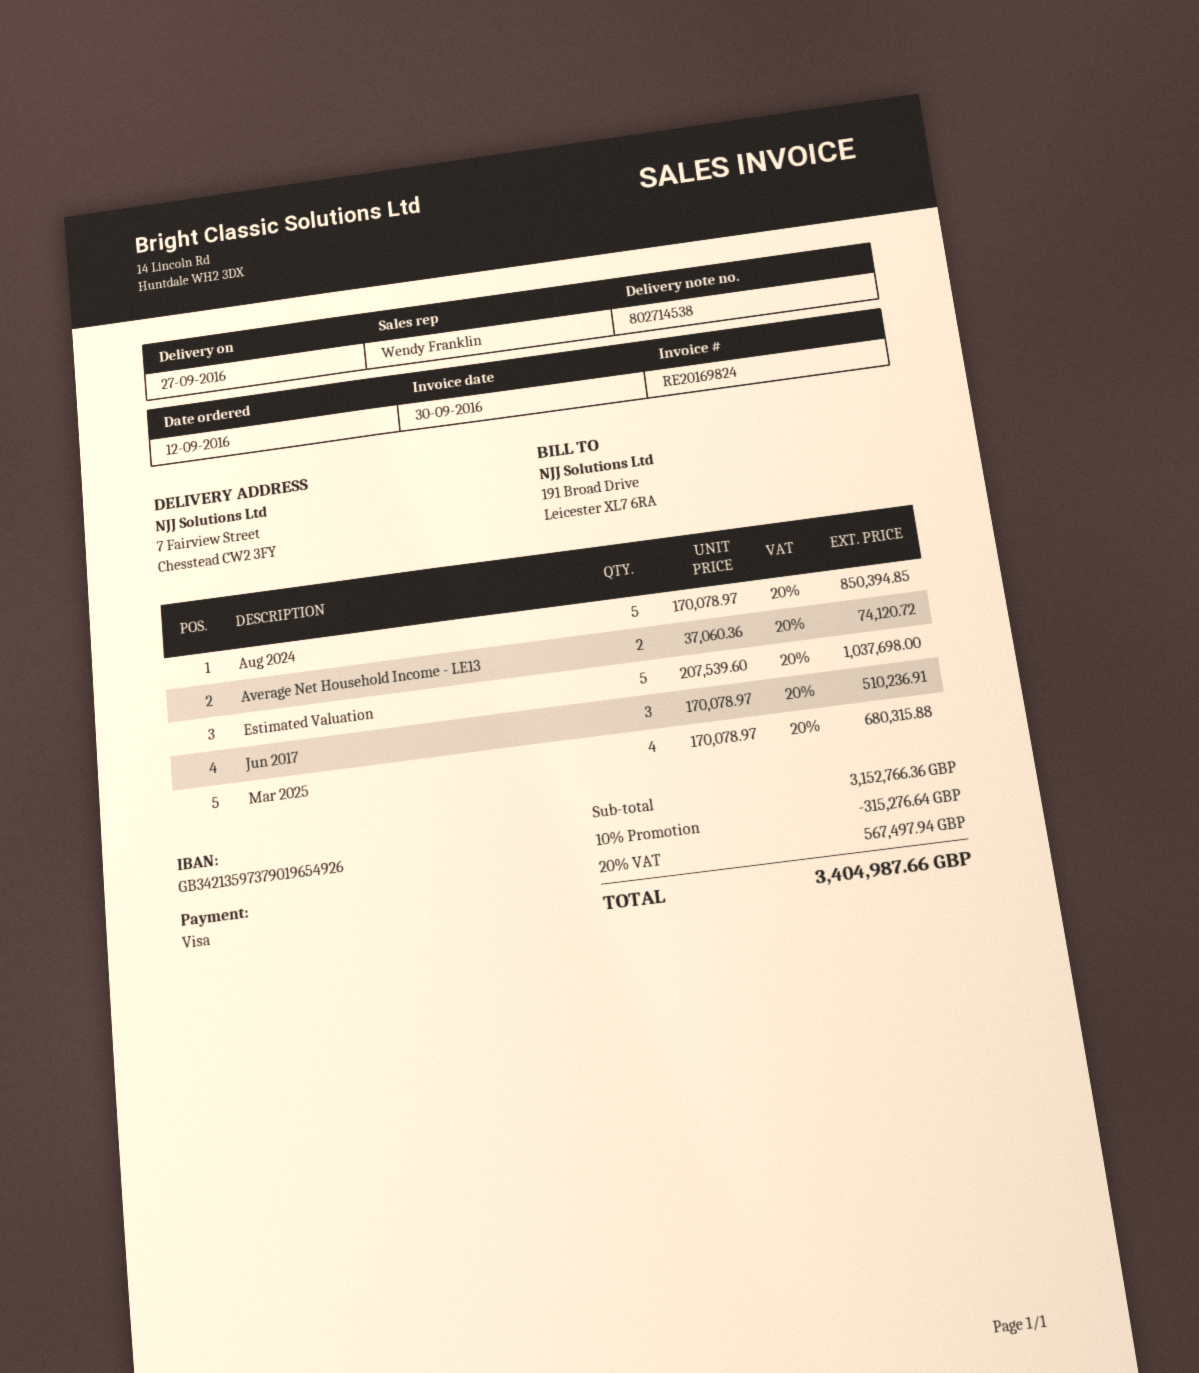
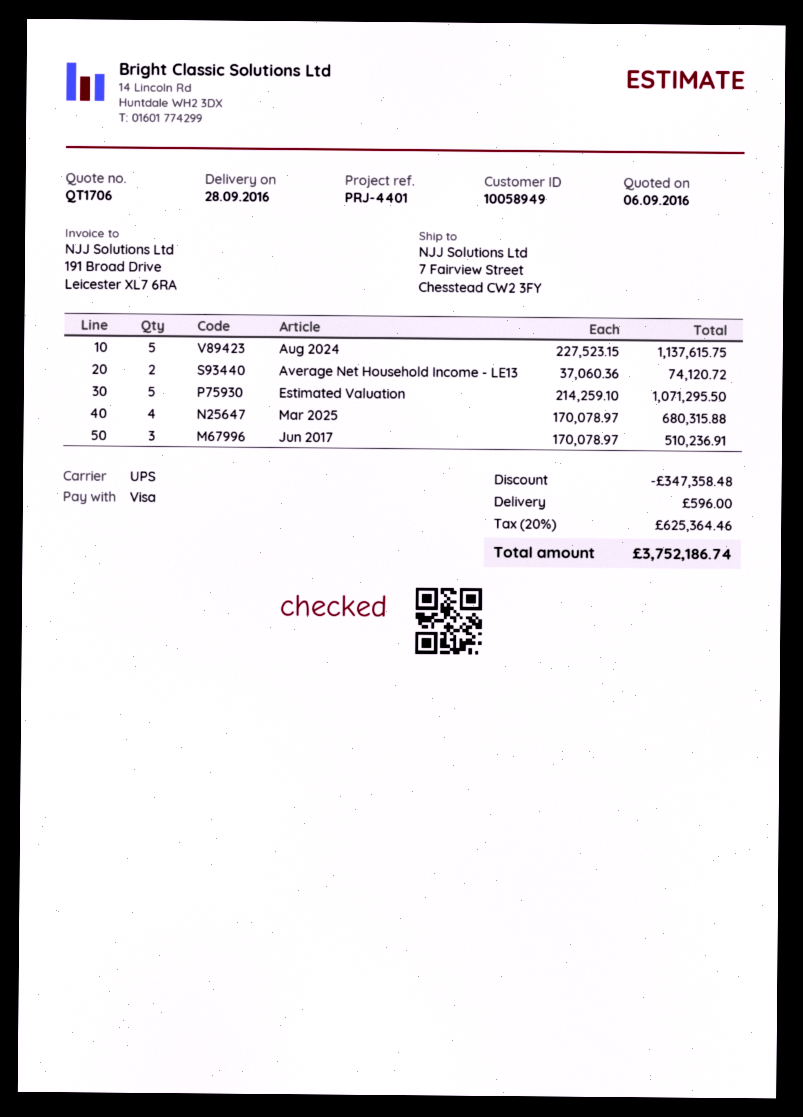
delivery date: 2016-09-27 -> 2016-09-28
Aug 2024: 5 x 170078.97 = 850394.85 -> 5 x 227523.15 = 1137615.75
Estimated Valuation: 5 x 207539.60 = 1037698.00 -> 5 x 214259.10 = 1071295.50
discount: 315276.64 -> 347358.48
shipping: none -> 596.00
tax: 20% = 567497.94 -> 20% = 625364.46
total: 3404987.66 -> 3752186.74

